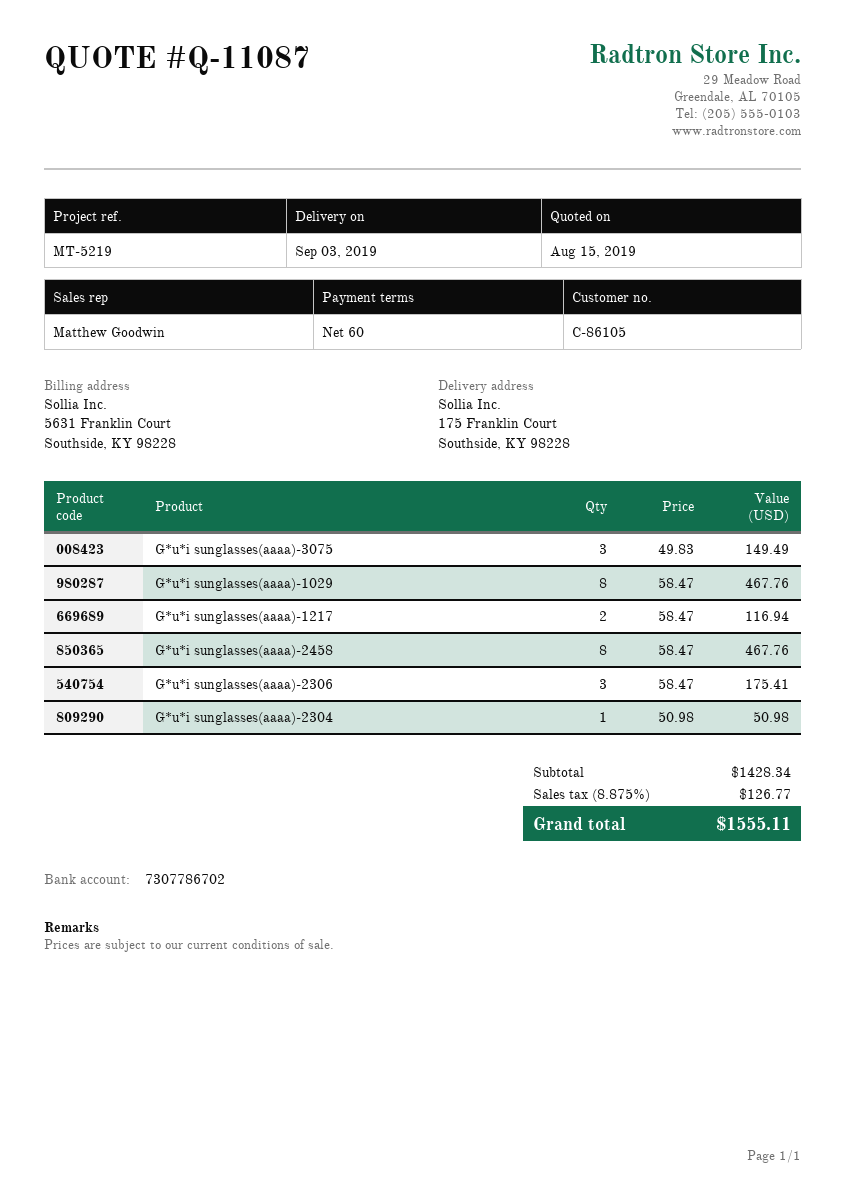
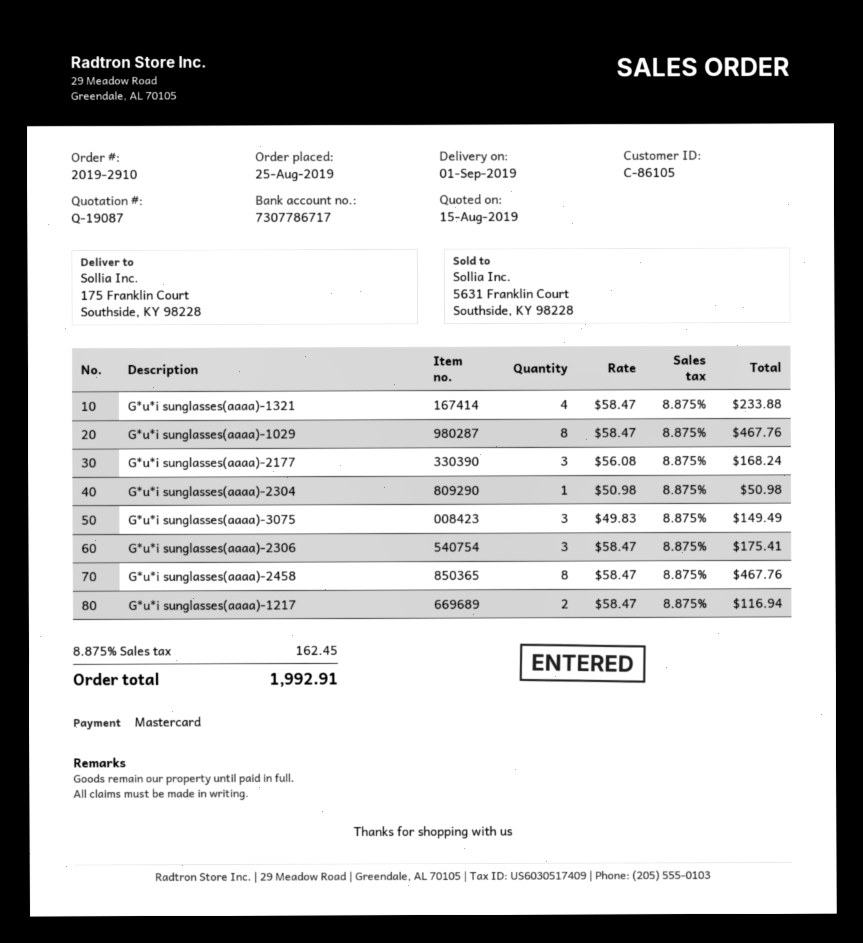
quote number: Q-11087 -> Q-19087
delivery date: 2019-09-03 -> 2019-09-01
bank account: 7307786702 -> 7307786717
G*u*i sunglasses(aaaa)-1321: none -> 4 x 58.47 = 233.88
G*u*i sunglasses(aaaa)-2177: none -> 3 x 56.08 = 168.24
tax: 8.875% = 126.77 -> 8.875% = 162.45
total: 1555.11 -> 1992.91

